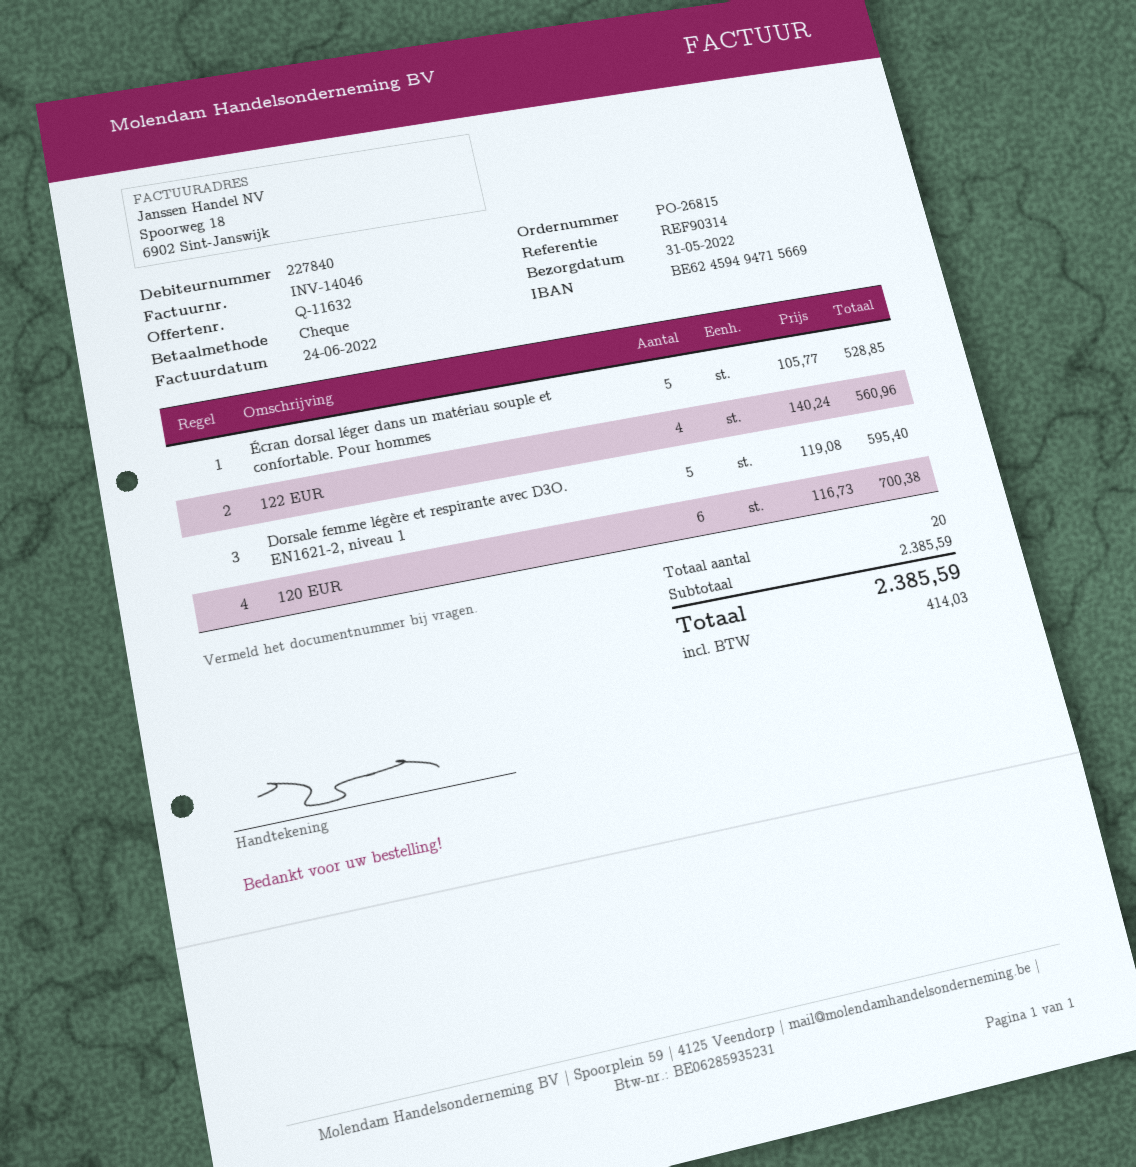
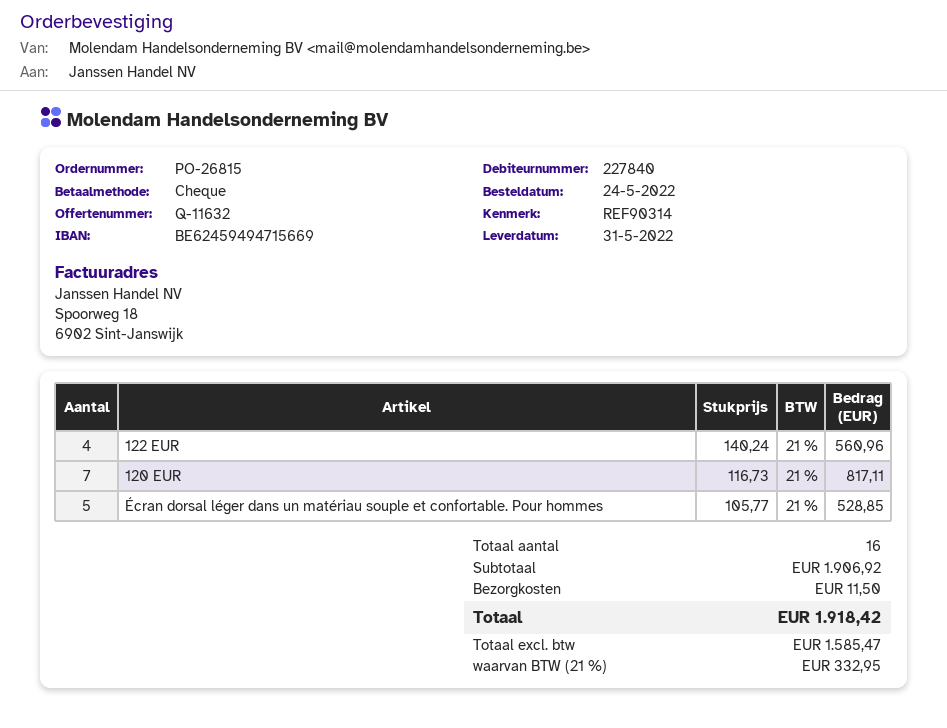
Dorsale femme légère et respirante avec D3O. EN1621-2, niveau 1: 5 x 119.08 = 595.40 -> none
120 EUR: 6 x 116.73 = 700.38 -> 7 x 116.73 = 817.11
total quantity: 20 -> 16
subtotal: 2385.59 -> 1906.92
shipping: none -> 11.50
tax: 414.03 -> 332.95
total: 2385.59 -> 1918.42

